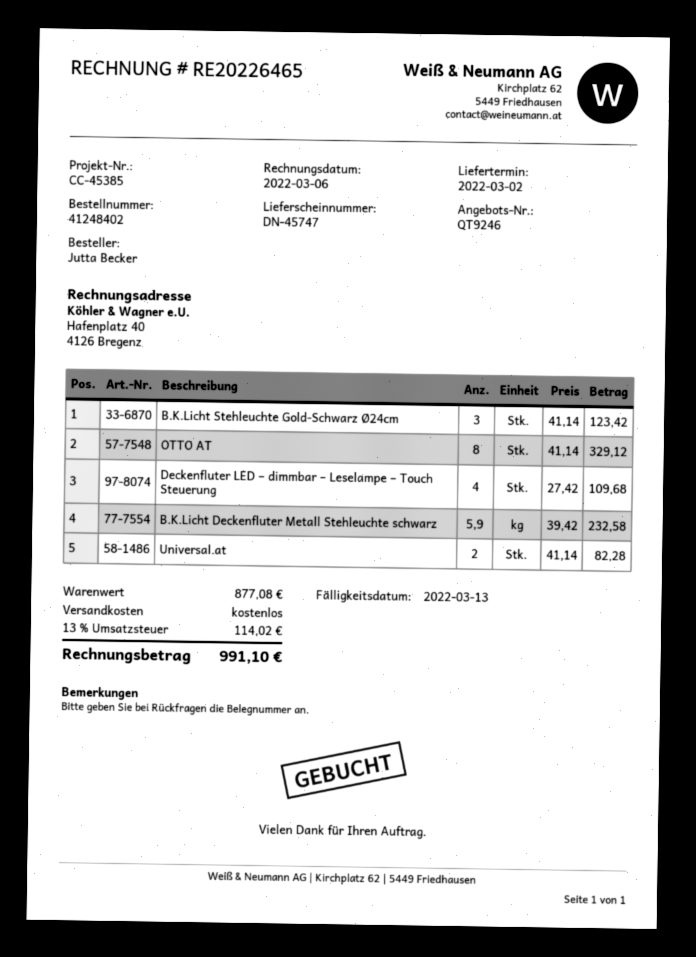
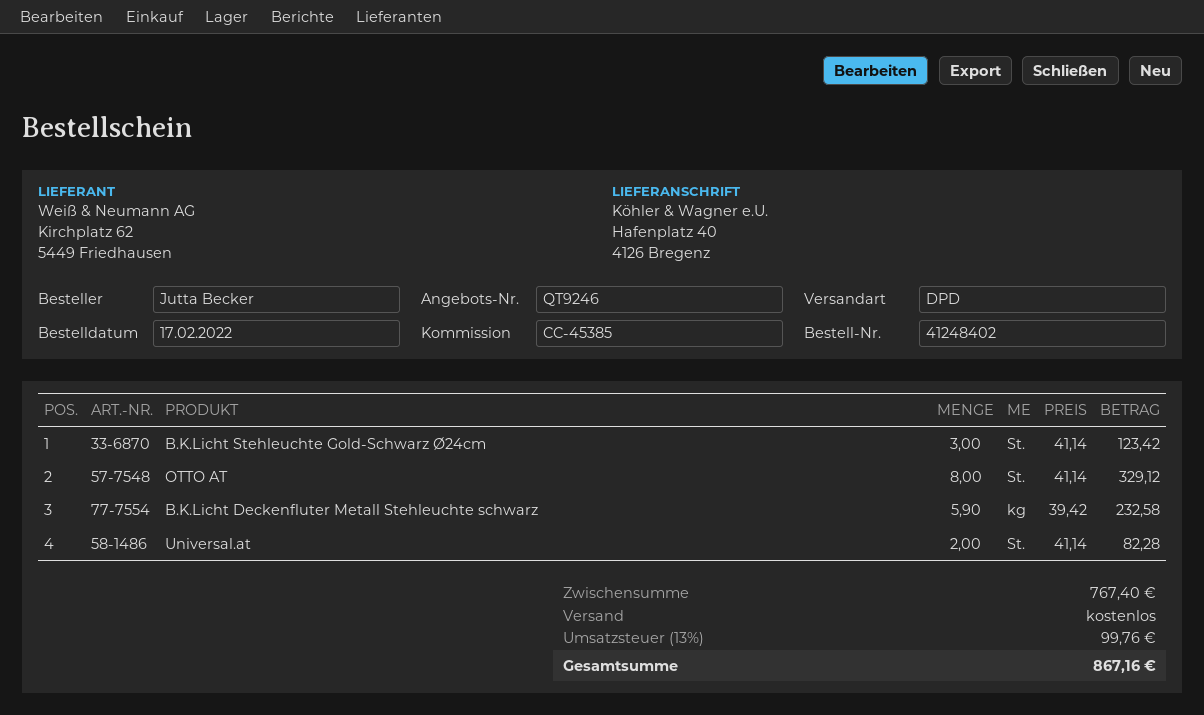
Deckenfluter LED – dimmbar – Leselampe – Touch Steuerung: 4 x 27.42 = 109.68 -> none
subtotal: 877.08 -> 767.40
tax: 13% = 114.02 -> 13% = 99.76
total: 991.10 -> 867.16

